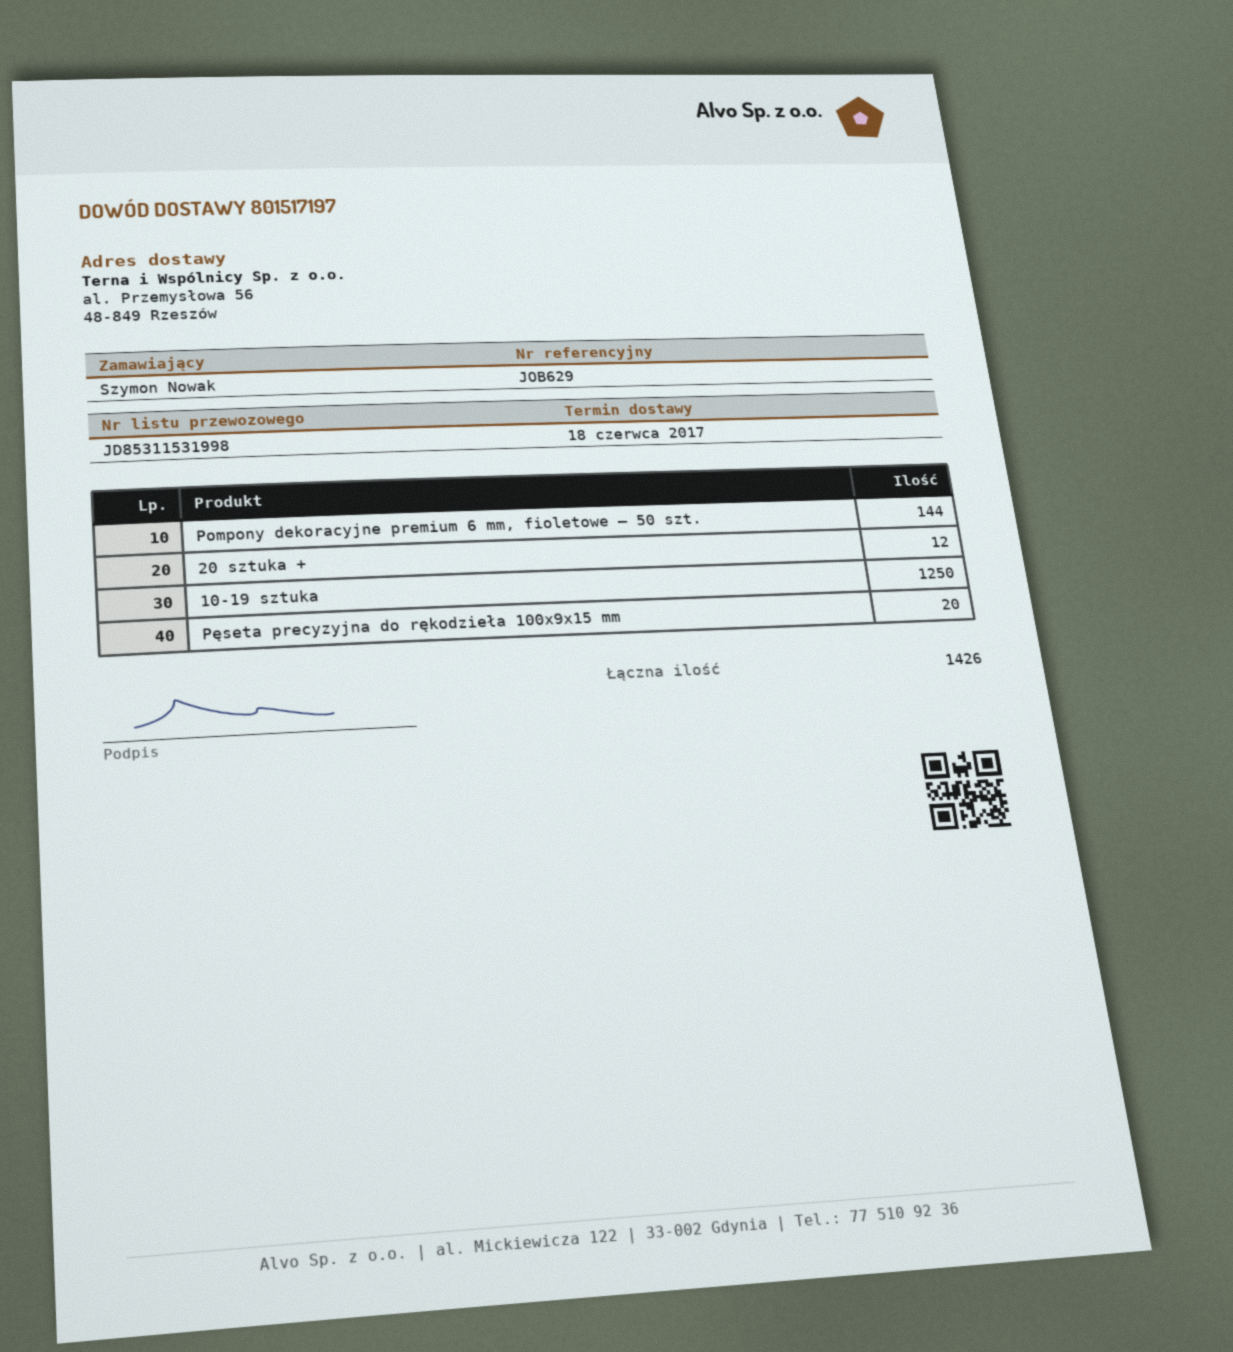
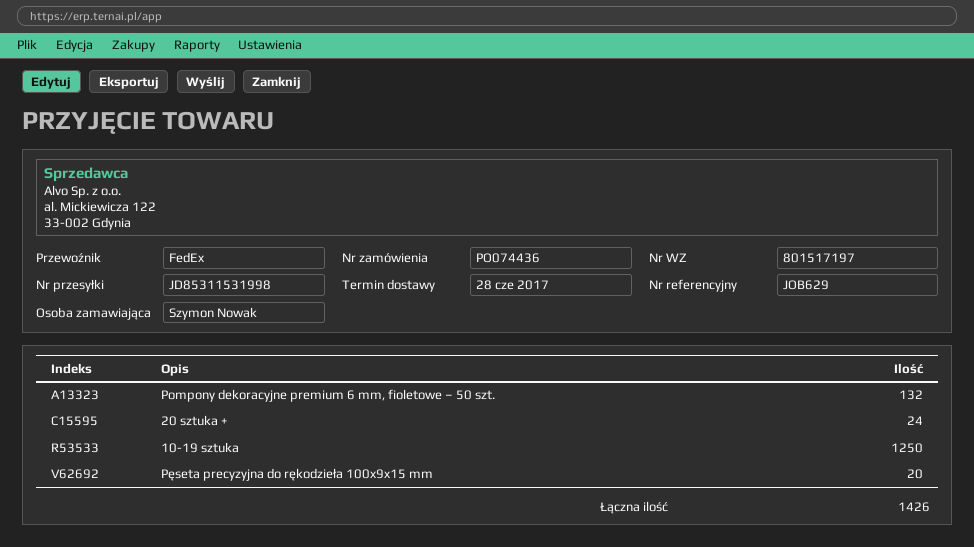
delivery date: 2017-06-18 -> 2017-06-28
Pompony dekoracyjne premium 6 mm, fioletowe – 50 szt.: 144 -> 132
20 sztuka +: 12 -> 24

